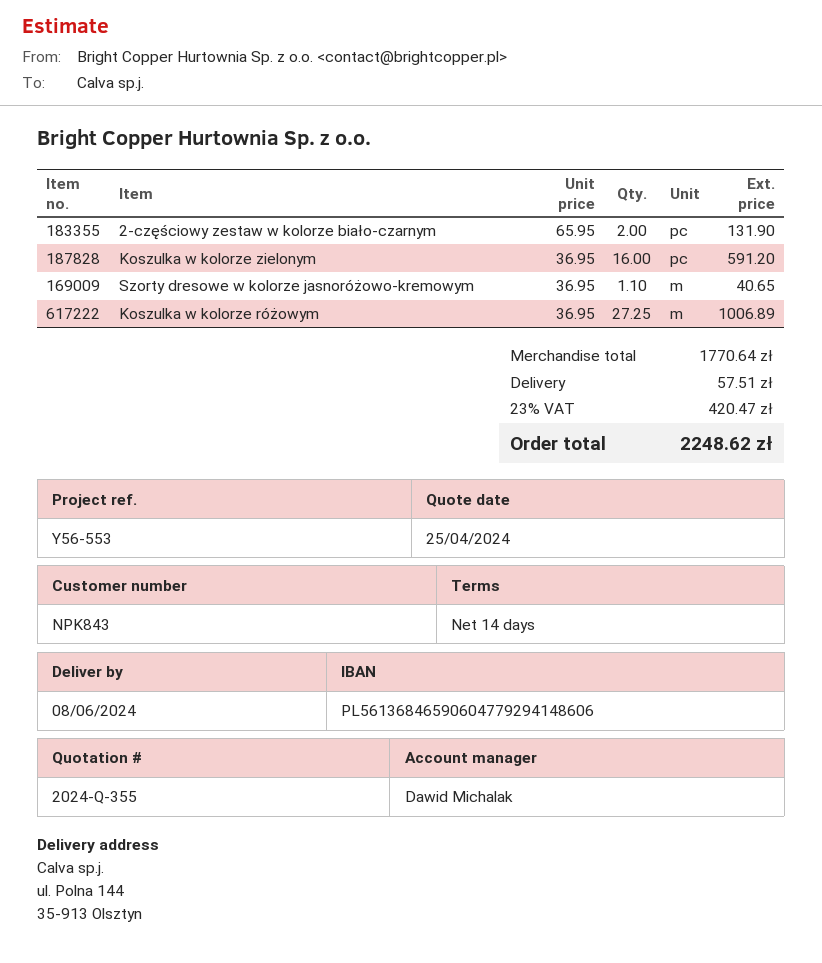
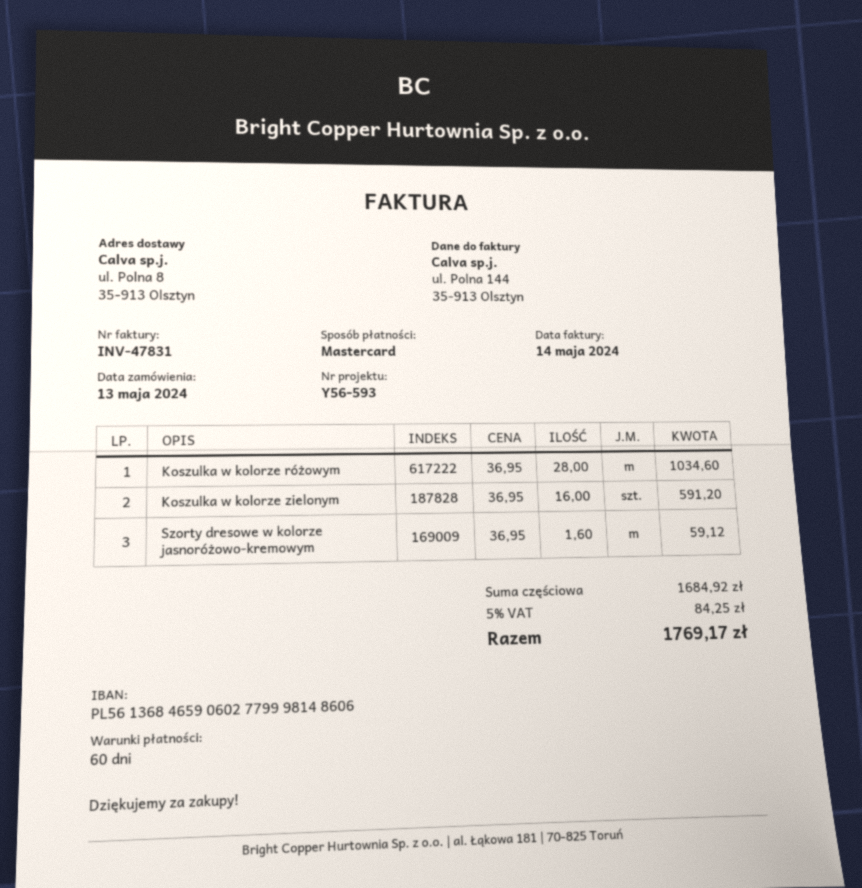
payment terms: 14 days -> 60 days
reference: Y56-553 -> Y56-593
bank account: PL56136846590604779294148606 -> PL56136846590602779998148606
ship to: ul. Polna 144, 35-913 Olsztyn -> ul. Polna 8, 35-913 Olsztyn
2-częściowy zestaw w kolorze biało-czarnym: 2 x 65.95 = 131.90 -> none
Szorty dresowe w kolorze jasnoróżowo-kremowym: 1.1 x 36.95 = 40.65 -> 1.6 x 36.95 = 59.12
Koszulka w kolorze różowym: 27.25 x 36.95 = 1006.89 -> 28 x 36.95 = 1034.60
subtotal: 1770.64 -> 1684.92
shipping: 57.51 -> none
tax: 23% = 420.47 -> 5% = 84.25
total: 2248.62 -> 1769.17

